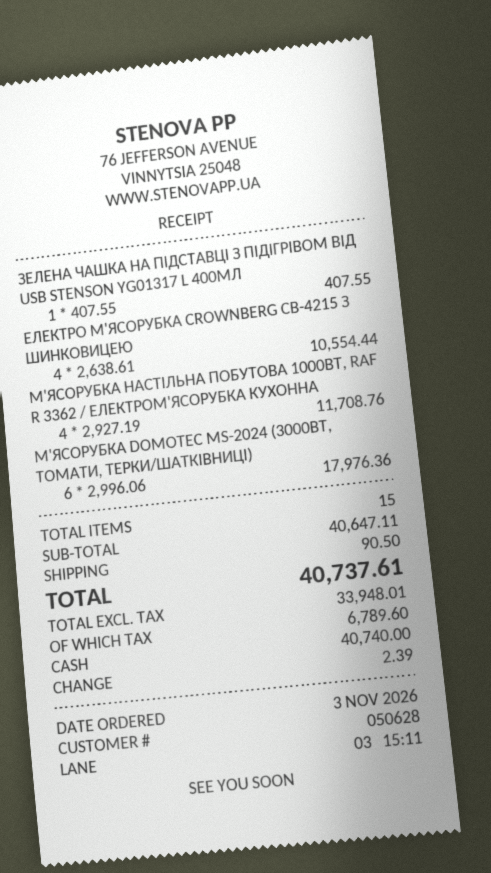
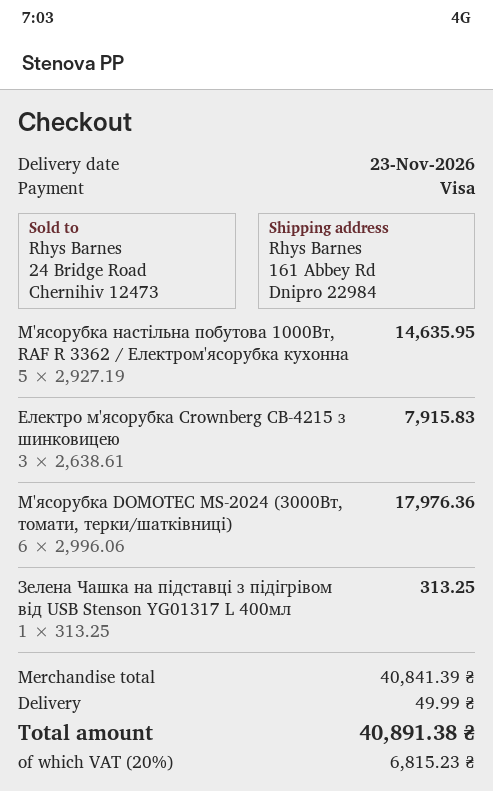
payment method: cash -> Visa
ЗЕЛЕНА ЧАШКА НА ПІДСТАВЦІ З ПІДІГРІВОМ ВІД USB STENSON YG01317 L 400МЛ: 1 x 407.55 = 407.55 -> 1 x 313.25 = 313.25
ЕЛЕКТРО М'ЯСОРУБКА CROWNBERG CB-4215 З ШИНКОВИЦЕЮ: 4 x 2638.61 = 10554.44 -> 3 x 2638.61 = 7915.83
М'ЯСОРУБКА НАСТІЛЬНА ПОБУТОВА 1000ВТ, RAF R 3362 / ЕЛЕКТРОМ'ЯСОРУБКА КУХОННА: 4 x 2927.19 = 11708.76 -> 5 x 2927.19 = 14635.95
subtotal: 40647.11 -> 40841.39
shipping: 90.50 -> 49.99
tax: 6789.60 -> 6815.23
total: 40737.61 -> 40891.38

